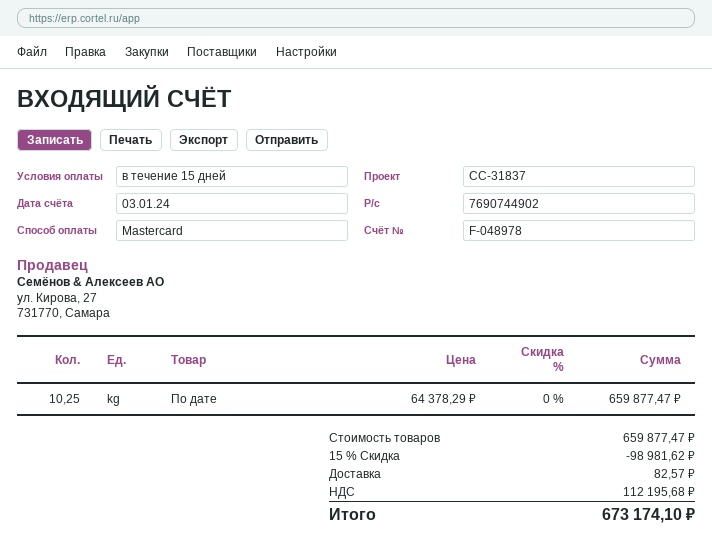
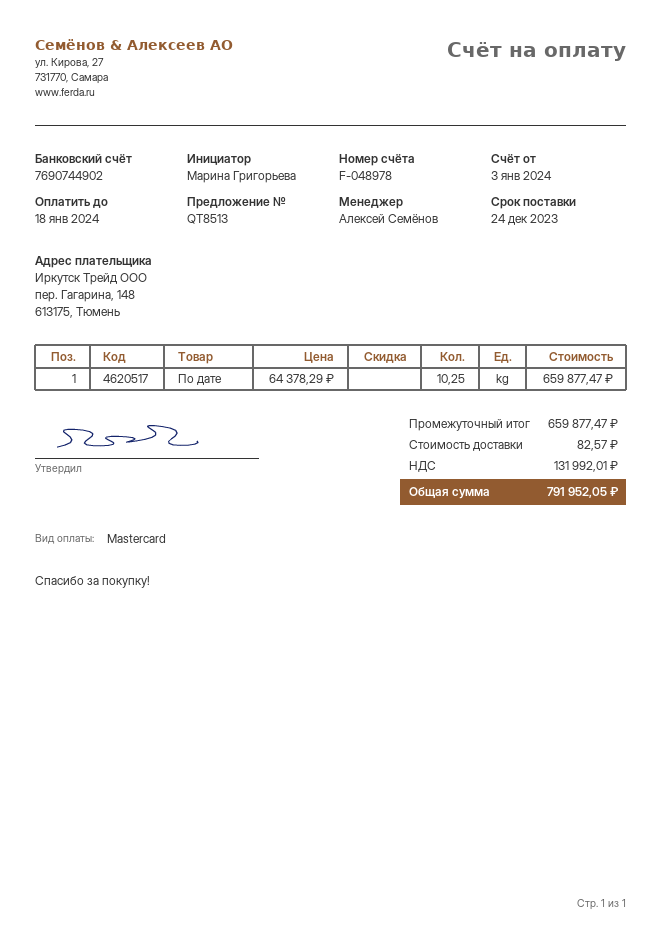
discount: 15% = 98981.62 -> none
tax: 112195.68 -> 131992.01
total: 673174.10 -> 791952.05

